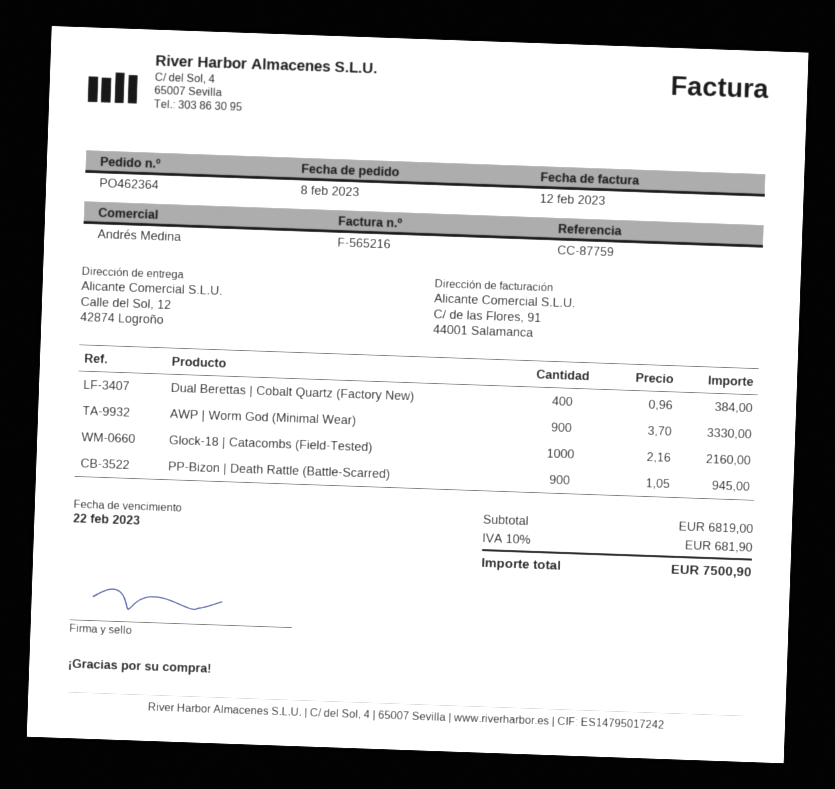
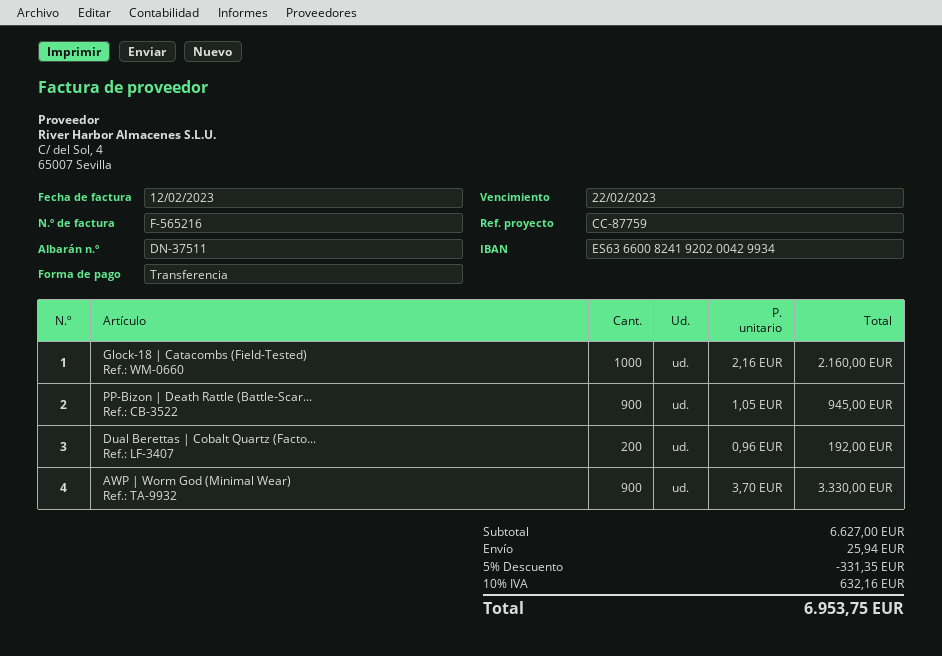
Dual Berettas | Cobalt Quartz (Factory New): 400 x 0.96 = 384.00 -> 200 x 0.96 = 192.00
subtotal: 6819.00 -> 6627.00
discount: none -> 5% = 331.35
shipping: none -> 25.94
tax: 10% = 681.90 -> 10% = 632.16
total: 7500.90 -> 6953.75

